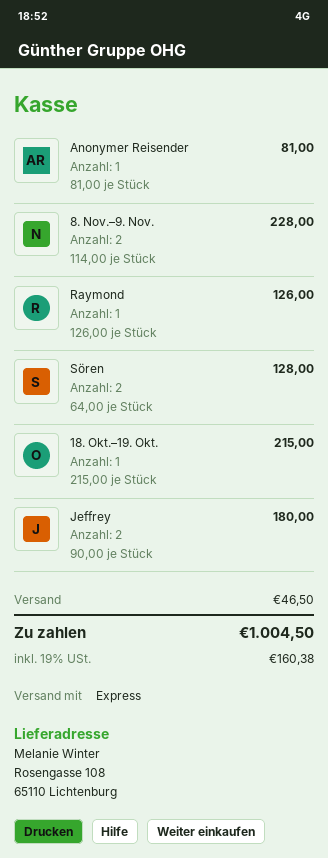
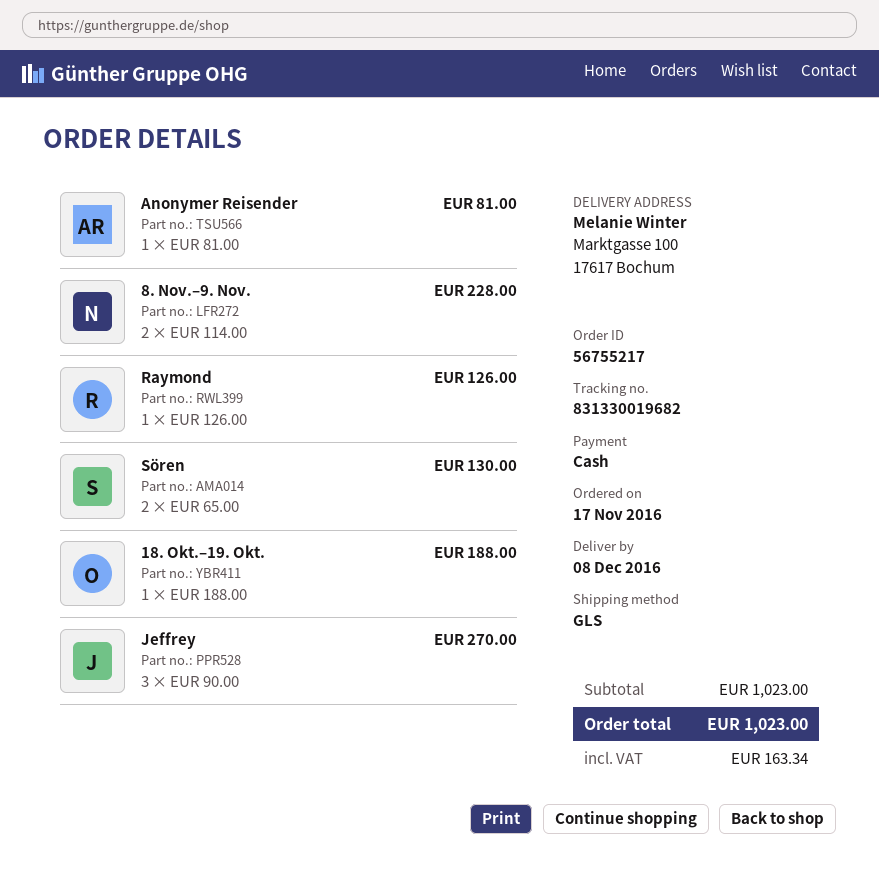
shipping method: express -> GLS
ship to: Rosengasse 108, 65110 Lichtenburg -> Marktgasse 100, 17617 Bochum
Sören: 2 x 64.00 = 128.00 -> 2 x 65.00 = 130.00
18. Okt.–19. Okt.: 1 x 215.00 = 215.00 -> 1 x 188.00 = 188.00
Jeffrey: 2 x 90.00 = 180.00 -> 3 x 90.00 = 270.00
shipping: 46.50 -> none
tax: 160.38 -> 163.34
total: 1004.50 -> 1023.00

